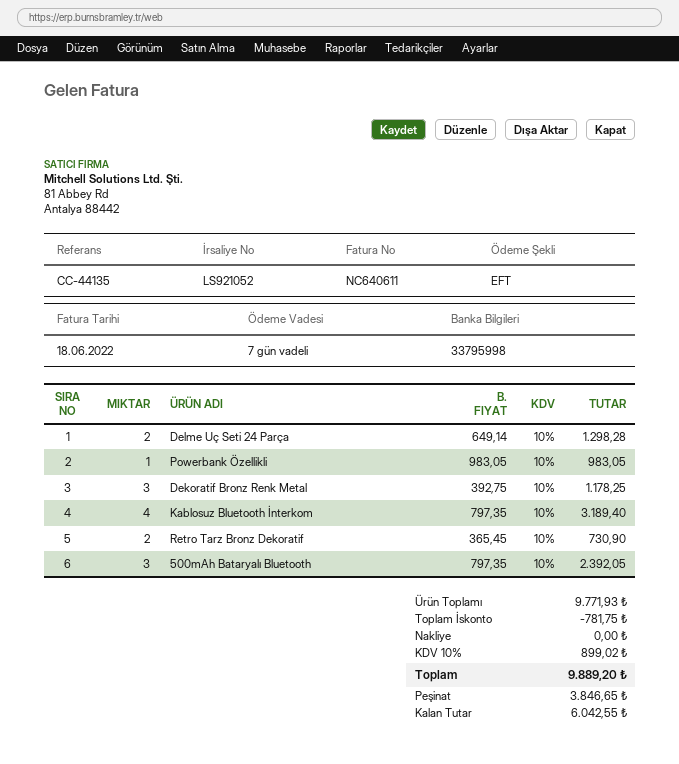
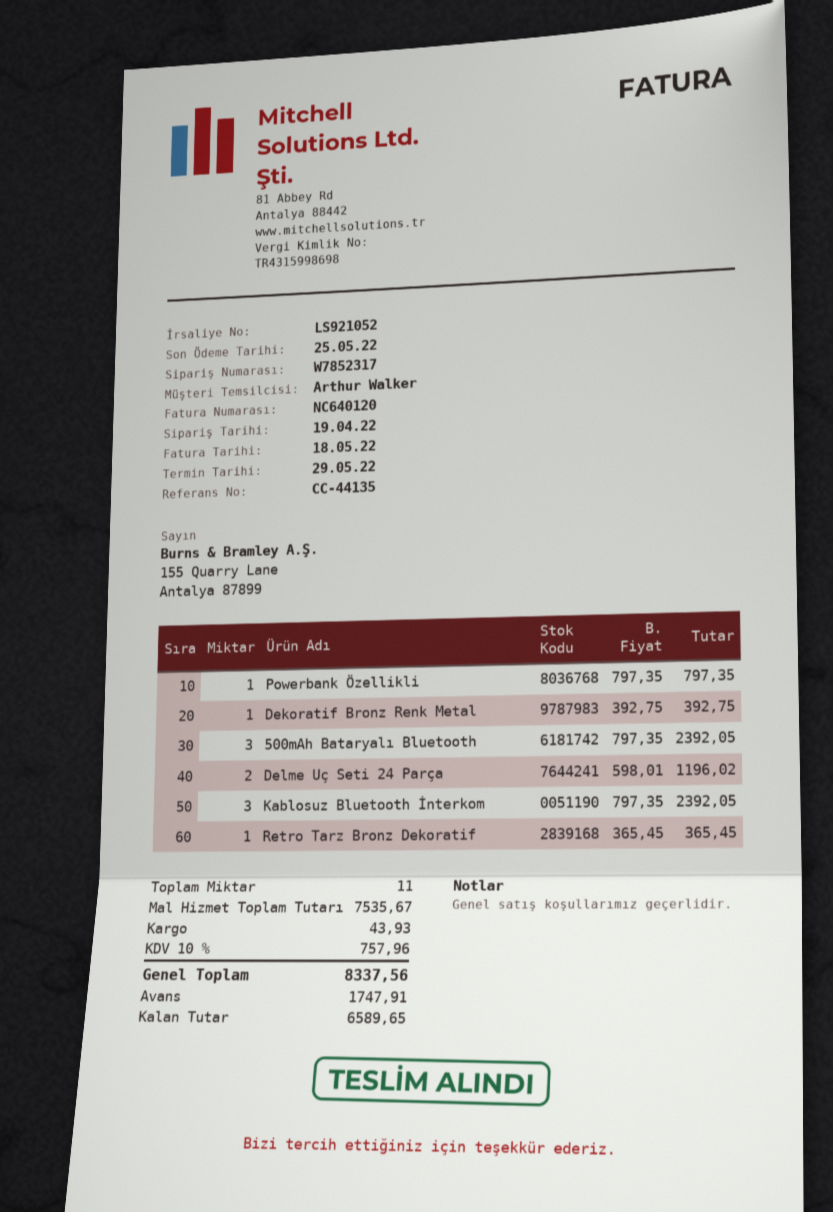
invoice number: NC640611 -> NC640120
invoice date: 2022-06-18 -> 2022-05-18
Delme Uç Seti 24 Parça: 2 x 649.14 = 1298.28 -> 2 x 598.01 = 1196.02
Powerbank Özellikli: 1 x 983.05 = 983.05 -> 1 x 797.35 = 797.35
Dekoratif Bronz Renk Metal: 3 x 392.75 = 1178.25 -> 1 x 392.75 = 392.75
Kablosuz Bluetooth İnterkom: 4 x 797.35 = 3189.40 -> 3 x 797.35 = 2392.05
Retro Tarz Bronz Dekoratif: 2 x 365.45 = 730.90 -> 1 x 365.45 = 365.45
subtotal: 9771.93 -> 7535.67
discount: 781.75 -> none
shipping: 0.00 -> 43.93
tax: 10% = 899.02 -> 10% = 757.96
total: 9889.20 -> 8337.56
deposit: 3846.65 -> 1747.91
balance: 6042.55 -> 6589.65

